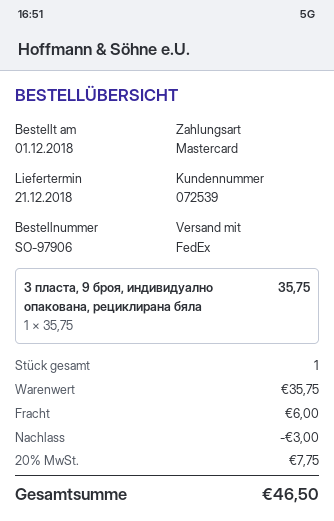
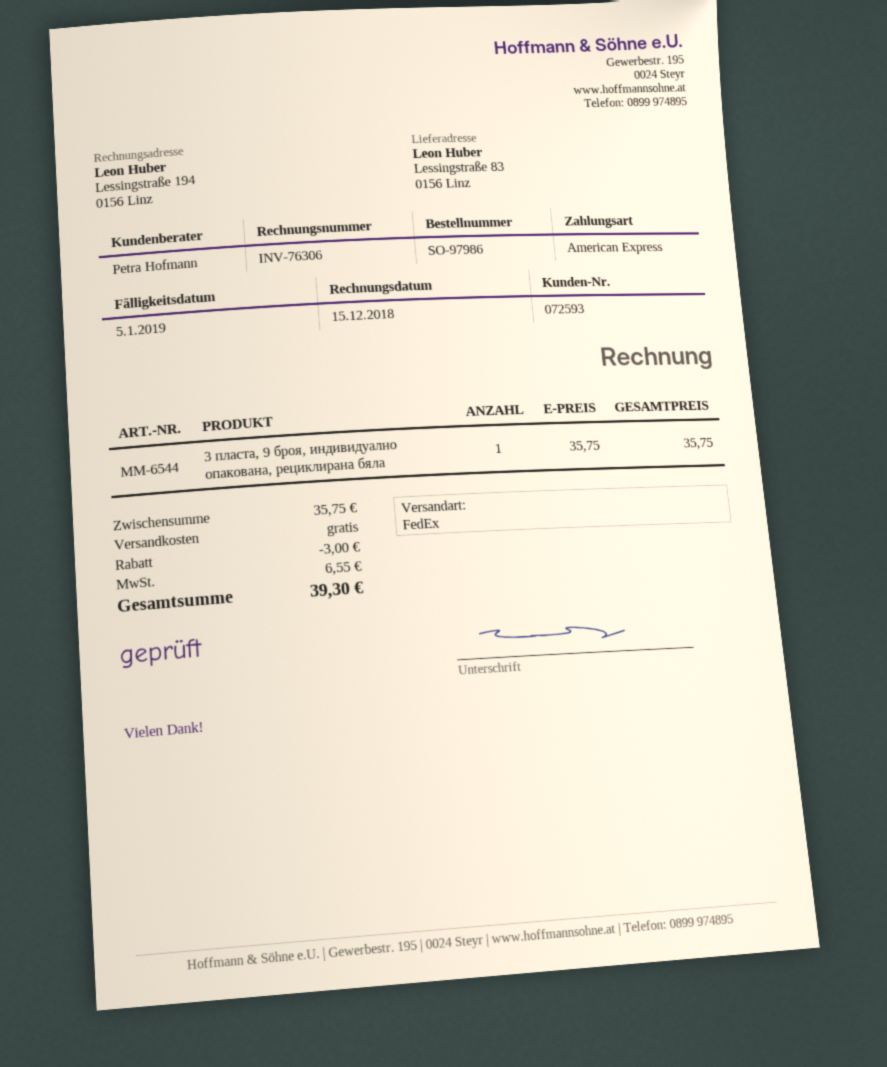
order number: SO-97906 -> SO-97986
customer number: 072539 -> 072593
payment method: Mastercard -> American Express
shipping: 6.00 -> 0.00
tax: 7.75 -> 6.55
total: 46.50 -> 39.30

